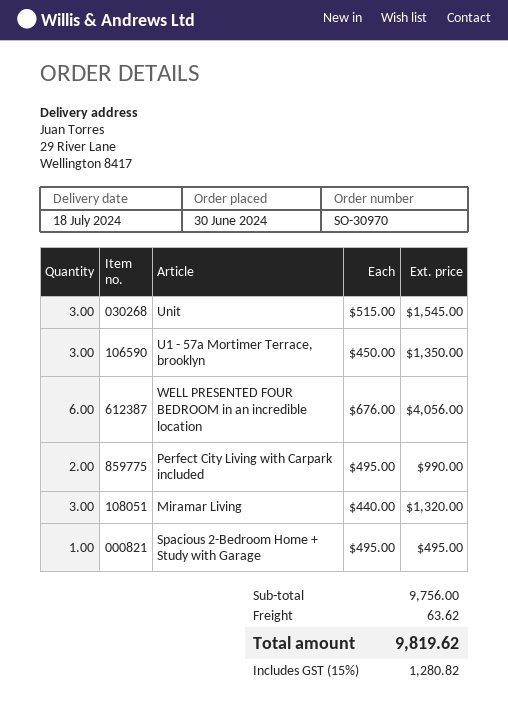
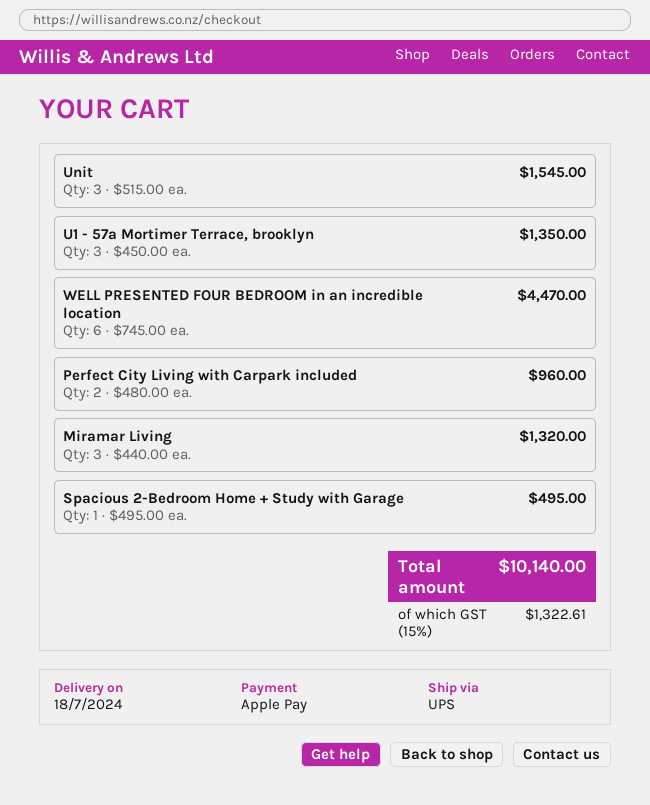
WELL PRESENTED FOUR BEDROOM in an incredible location: 6 x 676.00 = 4056.00 -> 6 x 745.00 = 4470.00
Perfect City Living with Carpark included: 2 x 495.00 = 990.00 -> 2 x 480.00 = 960.00
shipping: 63.62 -> none
tax: 15% = 1280.82 -> 15% = 1322.61
total: 9819.62 -> 10140.00

